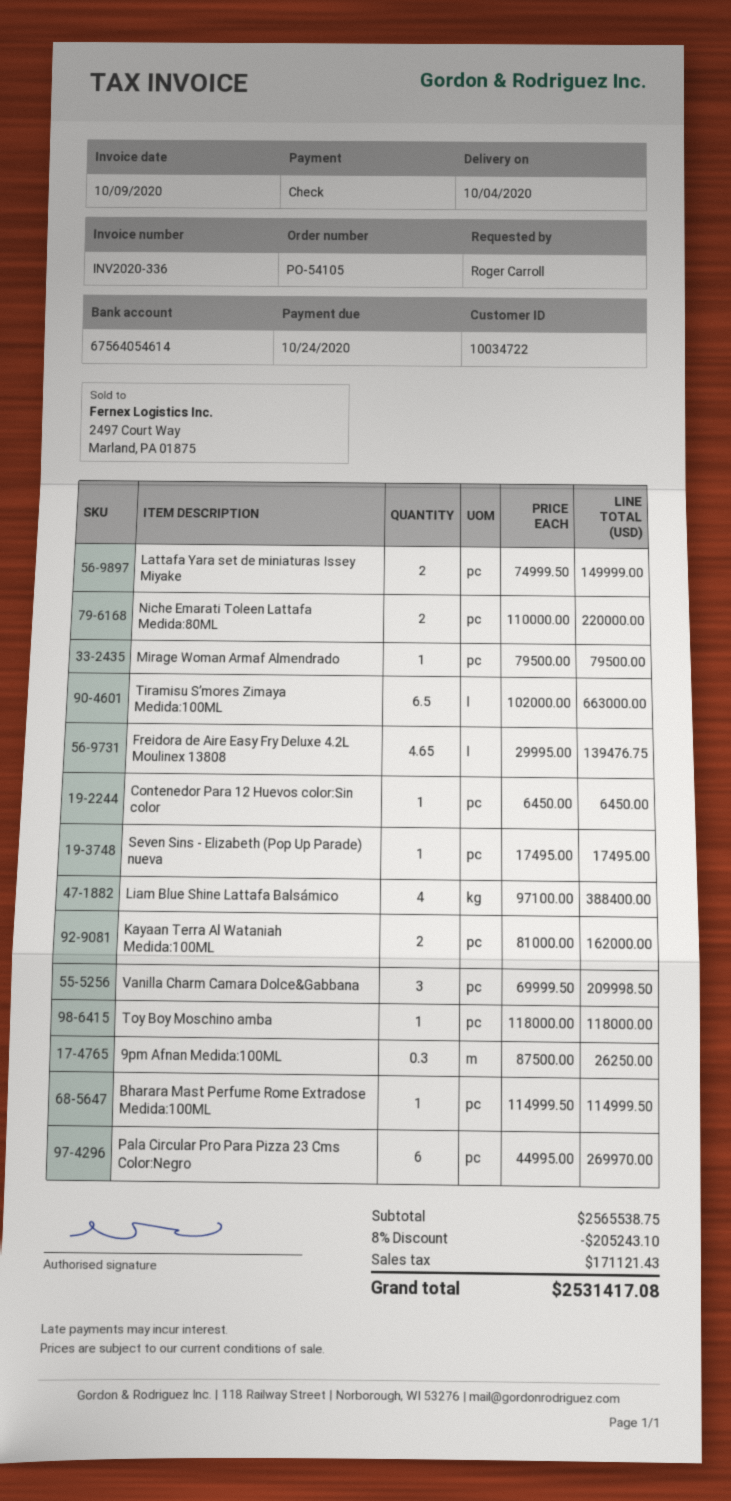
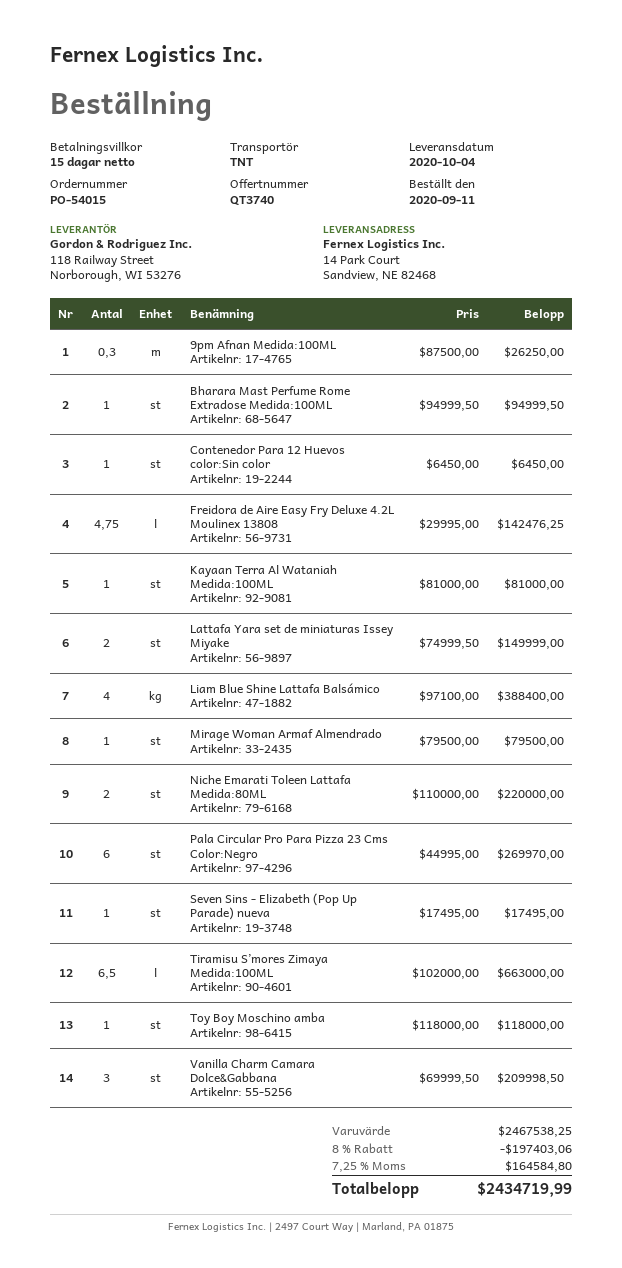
order number: PO-54105 -> PO-54015
Freidora de Aire Easy Fry Deluxe 4.2L Moulinex 13808: 4.65 x 29995.00 = 139476.75 -> 4.75 x 29995.00 = 142476.25
Kayaan Terra Al Wataniah Medida:100ML: 2 x 81000.00 = 162000.00 -> 1 x 81000.00 = 81000.00
Bharara Mast Perfume Rome Extradose Medida:100ML: 1 x 114999.50 = 114999.50 -> 1 x 94999.50 = 94999.50
subtotal: 2565538.75 -> 2467538.25
discount: 8% = 205243.10 -> 8% = 197403.06
tax: 171121.43 -> 164584.80
total: 2531417.08 -> 2434719.99

